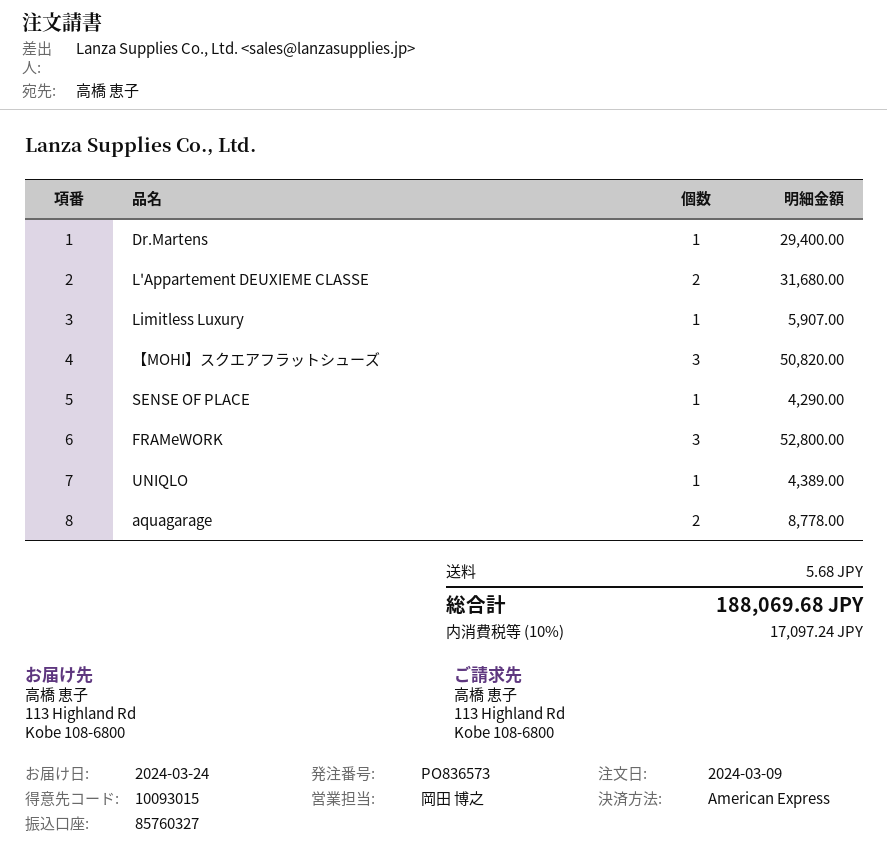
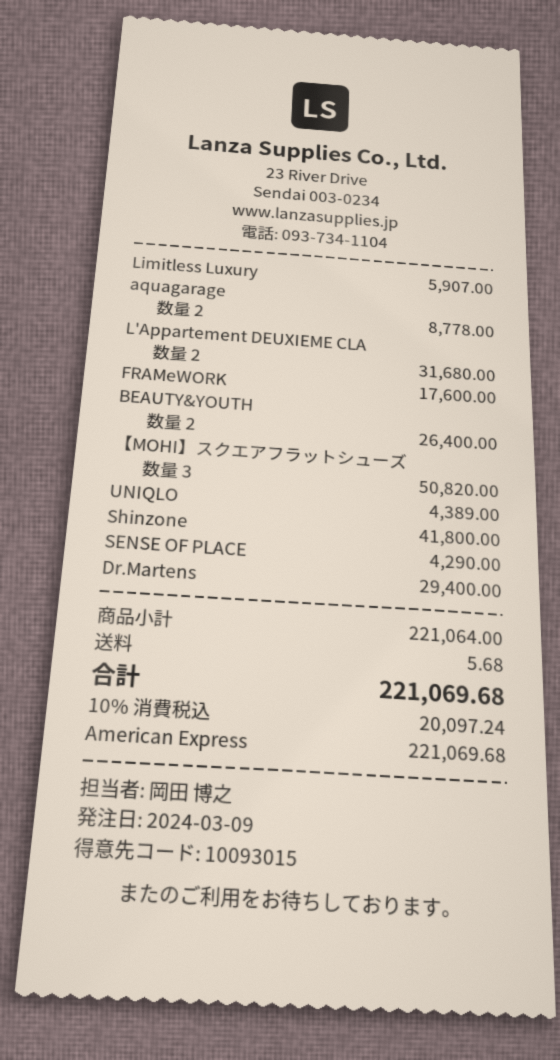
FRAMeWORK: 3 for 52800.00 -> 1 for 17600.00
BEAUTY&YOUTH: none -> 2 for 26400.00
Shinzone: none -> 1 for 41800.00
tax: 10% = 17097.24 -> 10% = 20097.24
total: 188069.68 -> 221069.68

